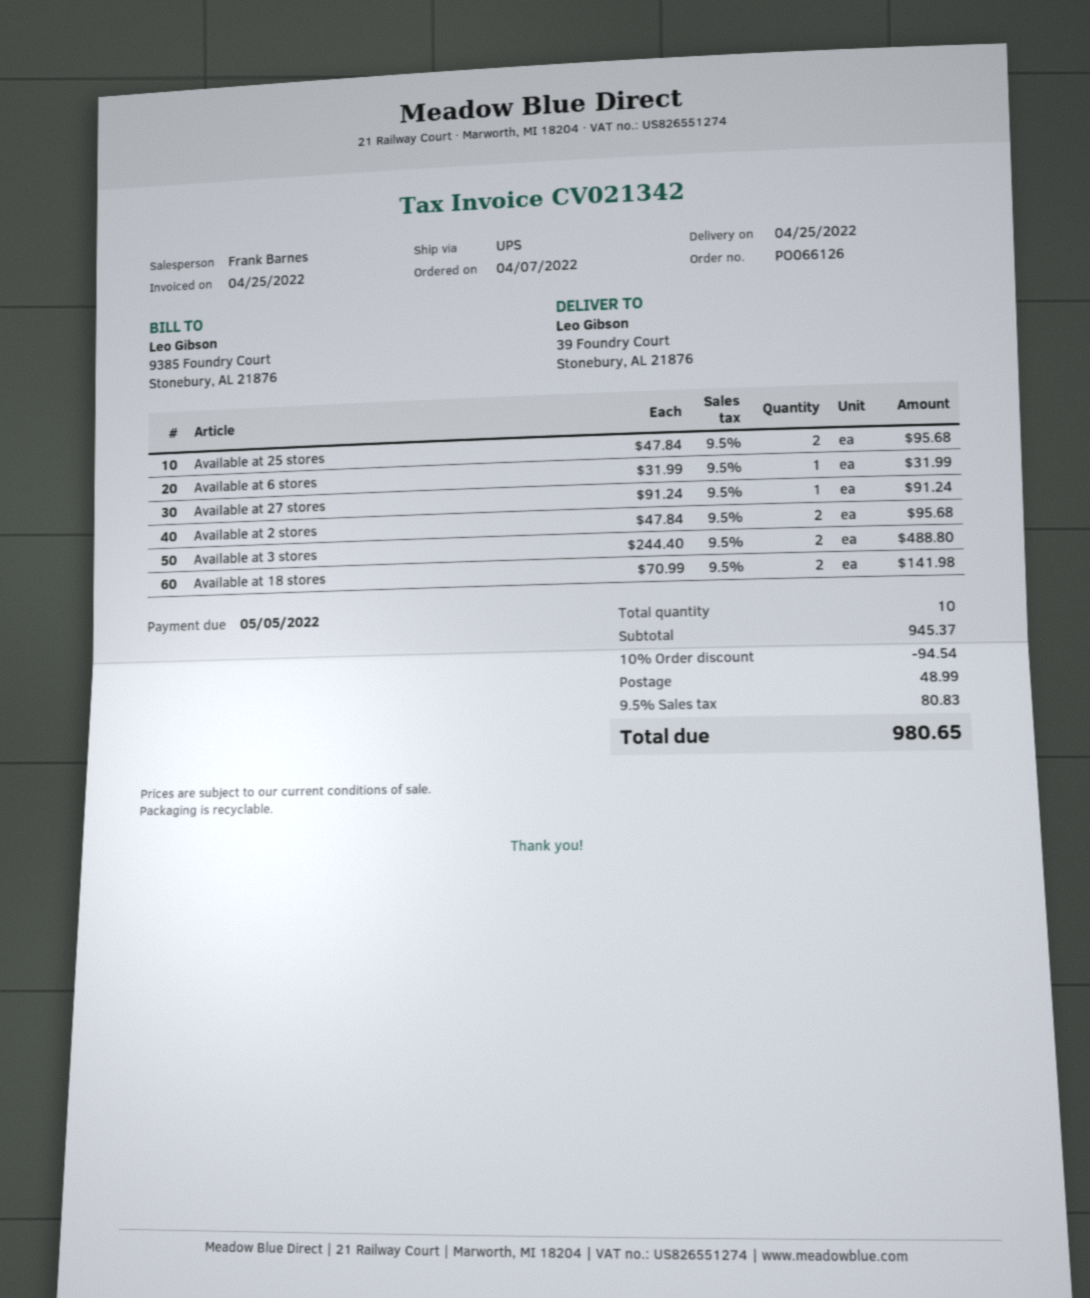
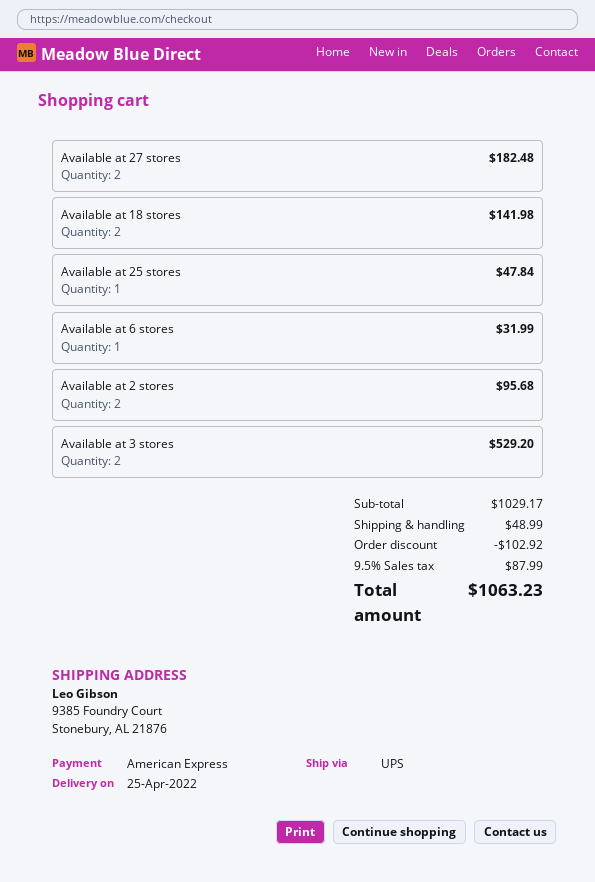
ship to: 39 Foundry Court, Stonebury, AL 21876 -> 9385 Foundry Court, Stonebury, AL 21876
Available at 25 stores: 2 for 95.68 -> 1 for 47.84
Available at 27 stores: 1 for 91.24 -> 2 for 182.48
Available at 3 stores: 2 for 488.80 -> 2 for 529.20
subtotal: 945.37 -> 1029.17
discount: 94.54 -> 102.92
tax: 9.5% = 80.83 -> 9.5% = 87.99
total: 980.65 -> 1063.23

